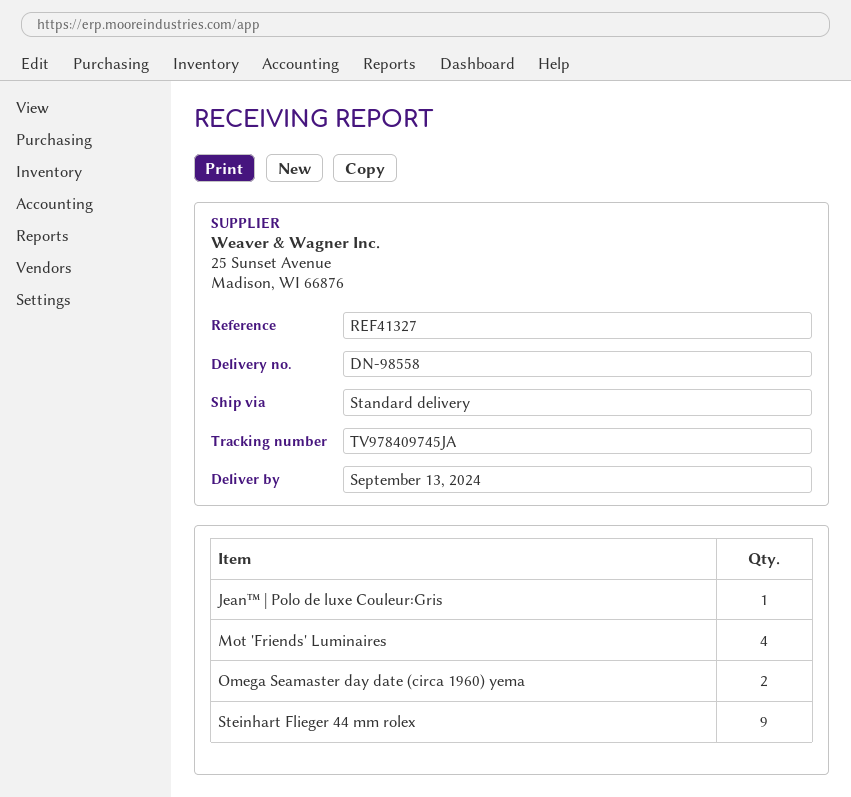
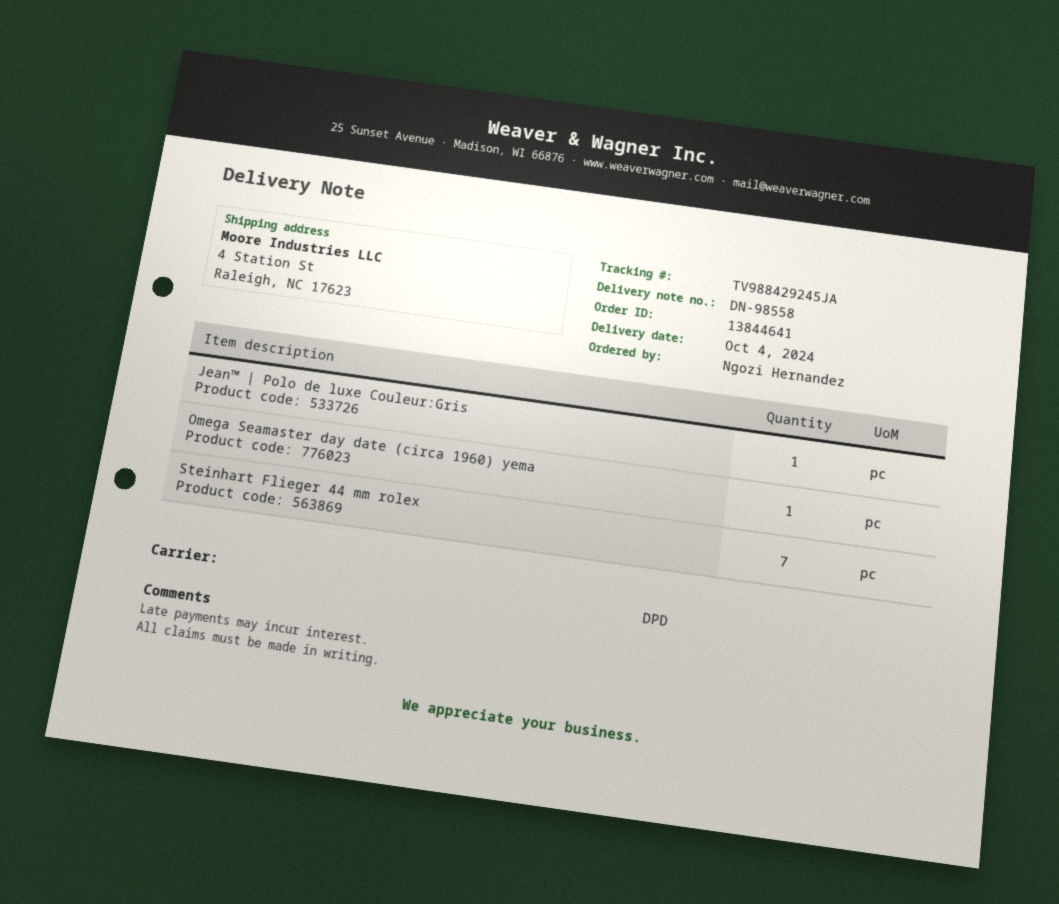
delivery date: 2024-09-13 -> 2024-10-04
shipping method: standard -> DPD
tracking number: TV978409745JA -> TV988429245JA
Mot 'Friends' Luminaires: 4 -> none
Omega Seamaster day date (circa 1960) yema: 2 -> 1
Steinhart Flieger 44 mm rolex: 9 -> 7

